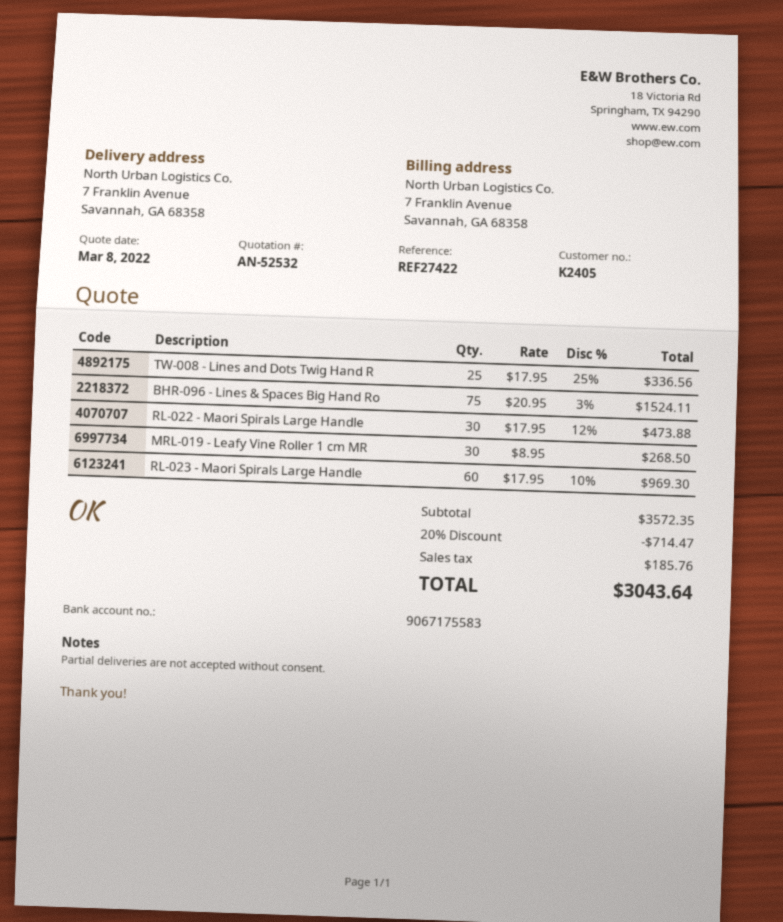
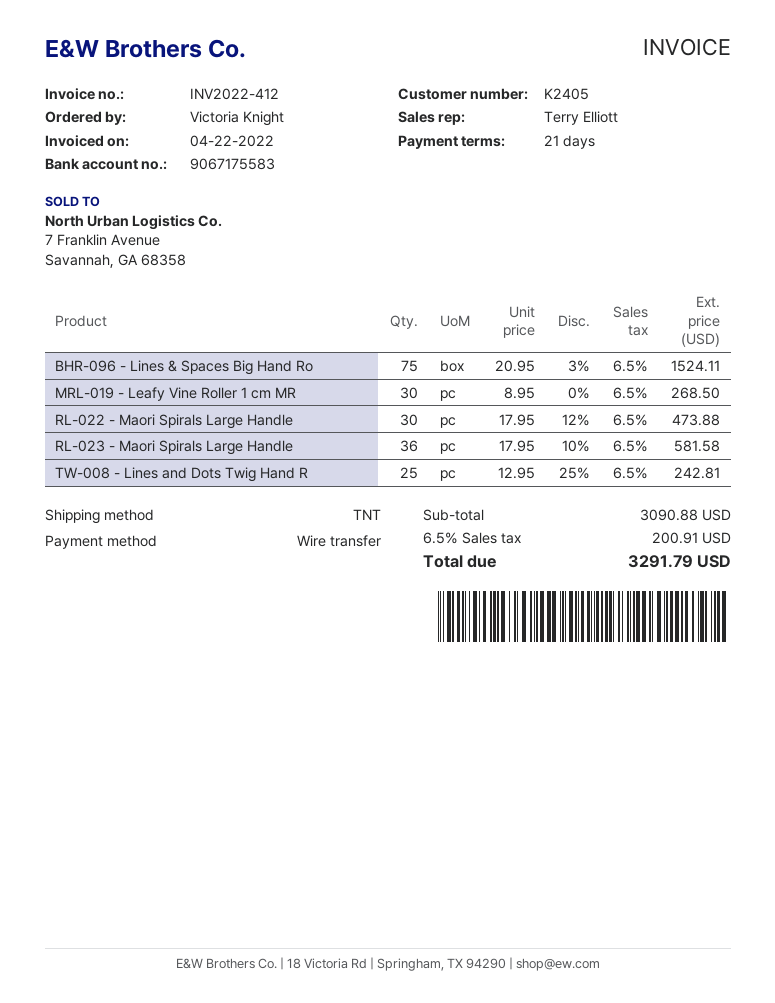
TW-008 - Lines and Dots Twig Hand R: 25 x 17.95 - 25% = 336.56 -> 25 x 12.95 - 25% = 242.81
RL-023 - Maori Spirals Large Handle: 60 x 17.95 - 10% = 969.30 -> 36 x 17.95 - 10% = 581.58
subtotal: 3572.35 -> 3090.88
discount: 20% = 714.47 -> none
tax: 185.76 -> 200.91
total: 3043.64 -> 3291.79

